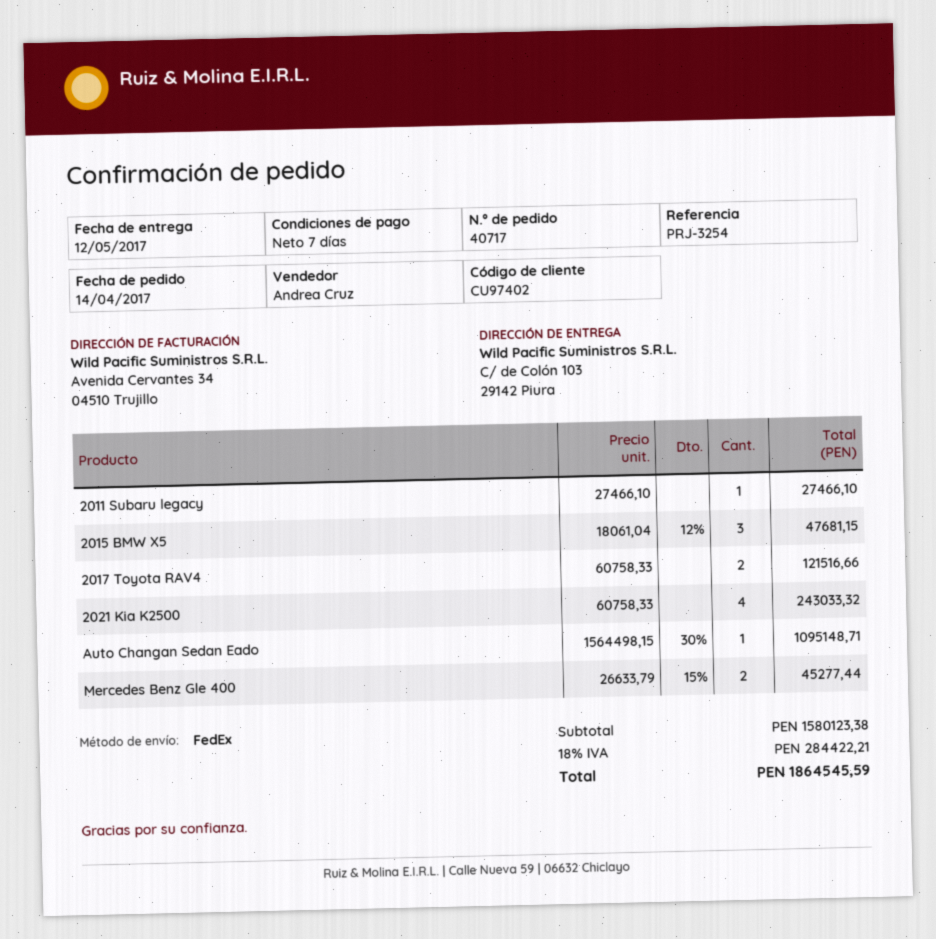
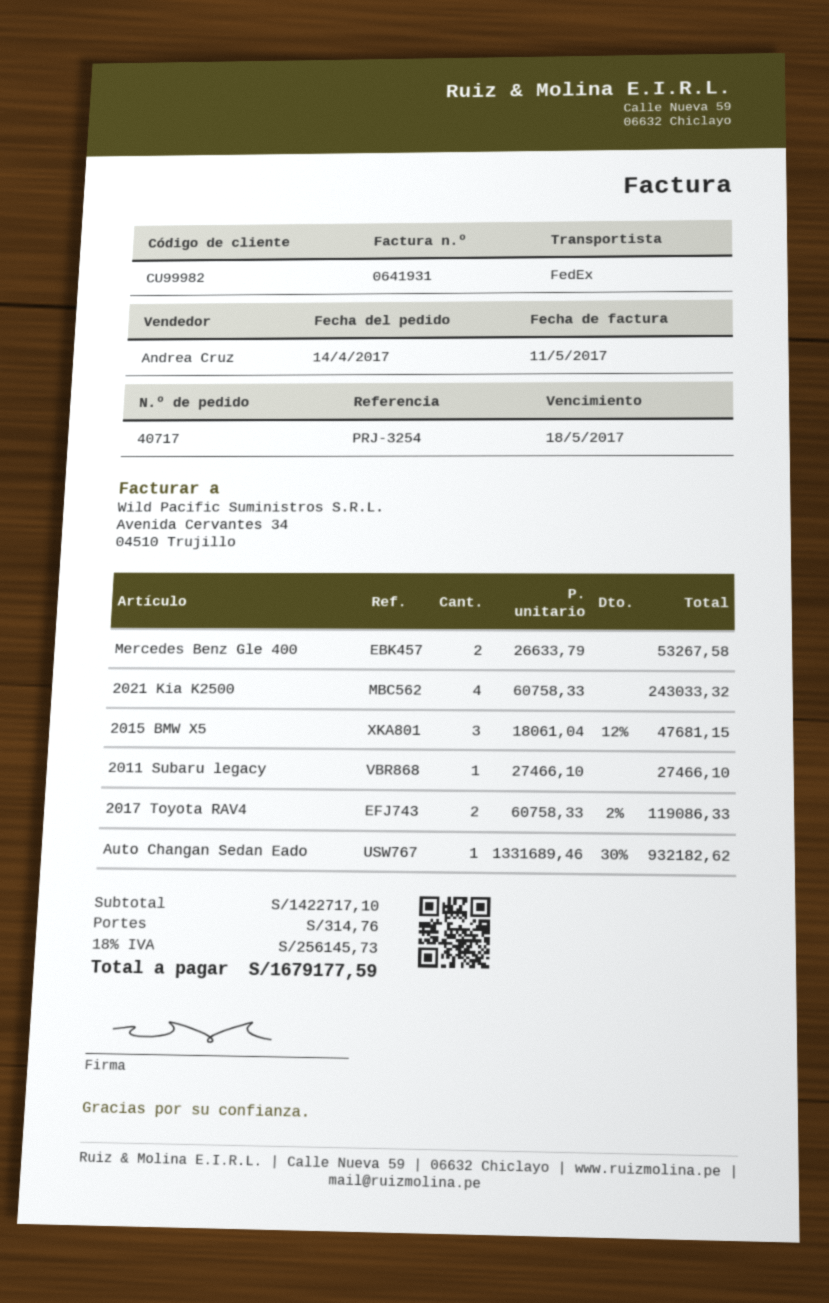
customer number: CU97402 -> CU99982
2017 Toyota RAV4: 2 x 60758.33 = 121516.66 -> 2 x 60758.33 - 2% = 119086.33
Auto Changan Sedan Eado: 1 x 1564498.15 - 30% = 1095148.71 -> 1 x 1331689.46 - 30% = 932182.62
Mercedes Benz Gle 400: 2 x 26633.79 - 15% = 45277.44 -> 2 x 26633.79 = 53267.58
subtotal: 1580123.38 -> 1422717.10
shipping: none -> 314.76
tax: 18% = 284422.21 -> 18% = 256145.73
total: 1864545.59 -> 1679177.59

